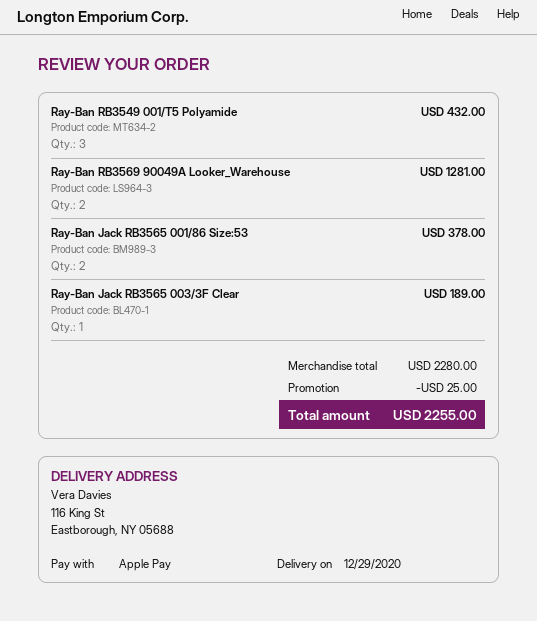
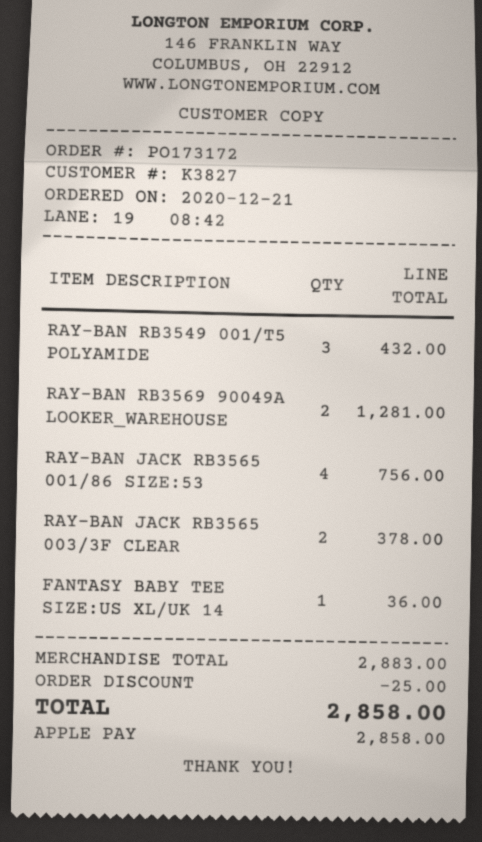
Ray-Ban Jack RB3565 001/86 Size:53: 2 for 378.00 -> 4 for 756.00
Ray-Ban Jack RB3565 003/3F Clear: 1 for 189.00 -> 2 for 378.00
FANTASY BABY TEE SIZE:US XL/UK 14: none -> 1 for 36.00
subtotal: 2280.00 -> 2883.00
total: 2255.00 -> 2858.00

